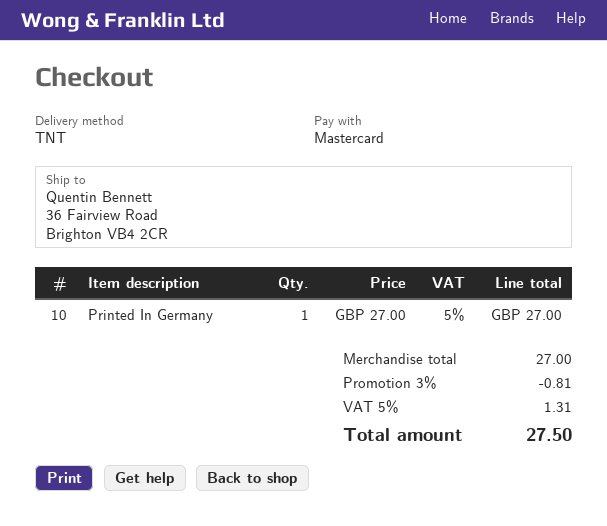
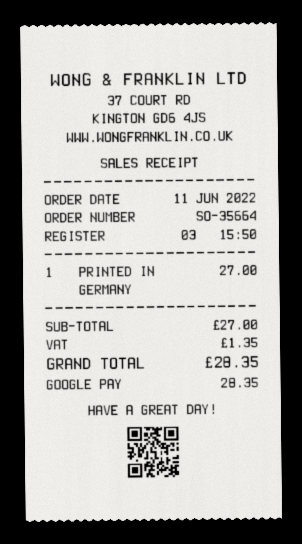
payment method: Mastercard -> Google Pay
discount: 3% = 0.81 -> none
tax: 1.31 -> 1.35
total: 27.50 -> 28.35

